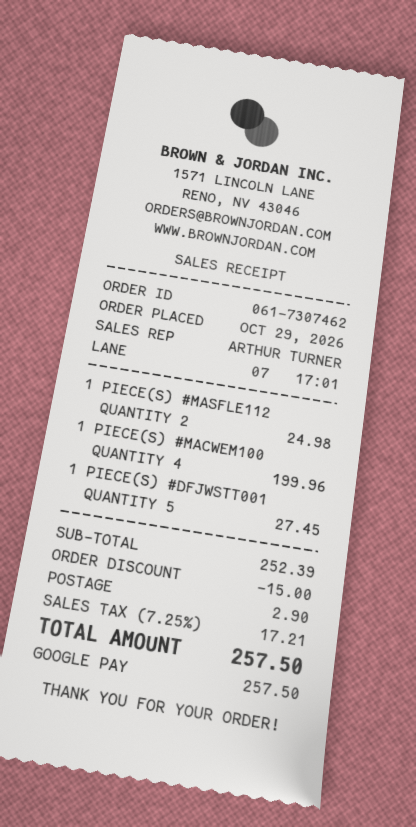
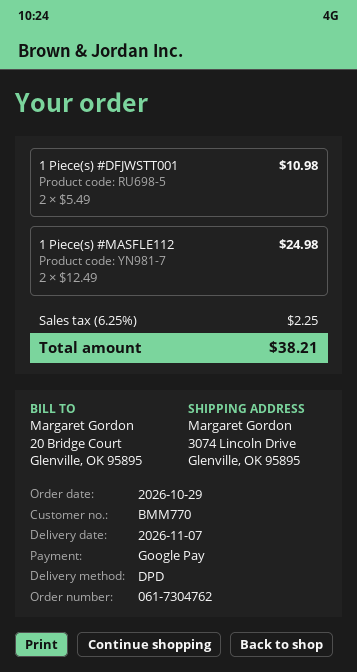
order number: 061-7307462 -> 061-7304762
1 PIECE(S) #MACWEM100: 4 for 199.96 -> none
1 PIECE(S) #DFJWSTT001: 5 for 27.45 -> 2 for 10.98
discount: 15.00 -> none
shipping: 2.90 -> none
tax: 7.25% = 17.21 -> 6.25% = 2.25
total: 257.50 -> 38.21

